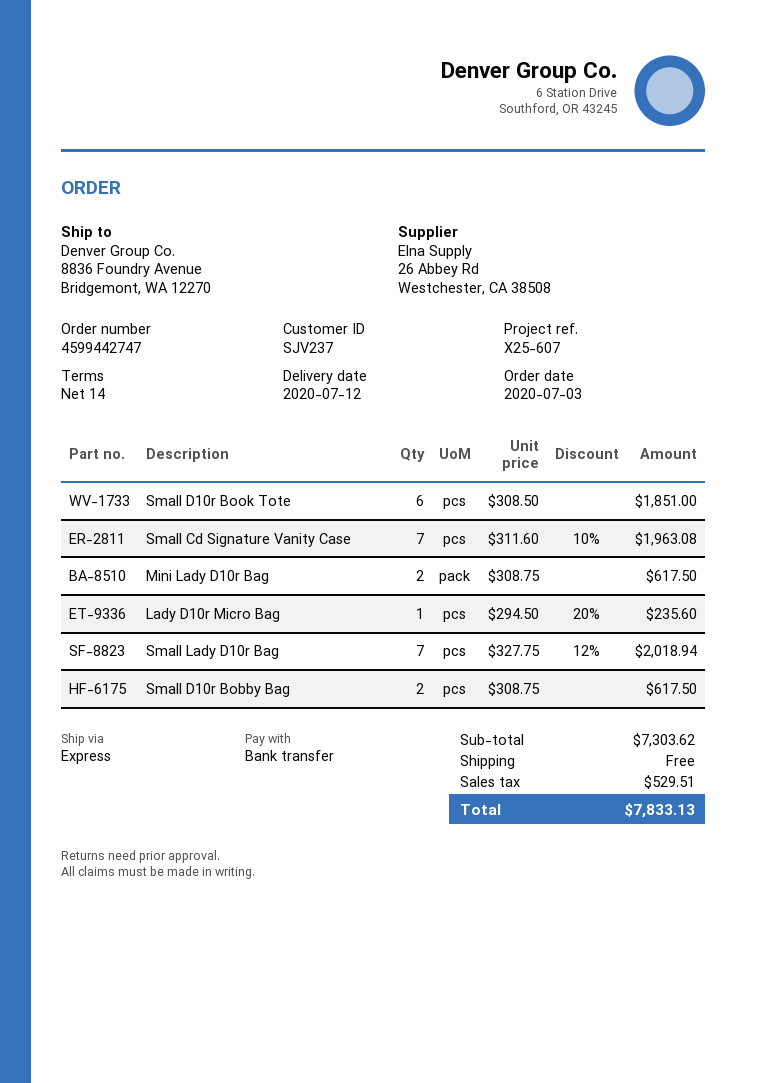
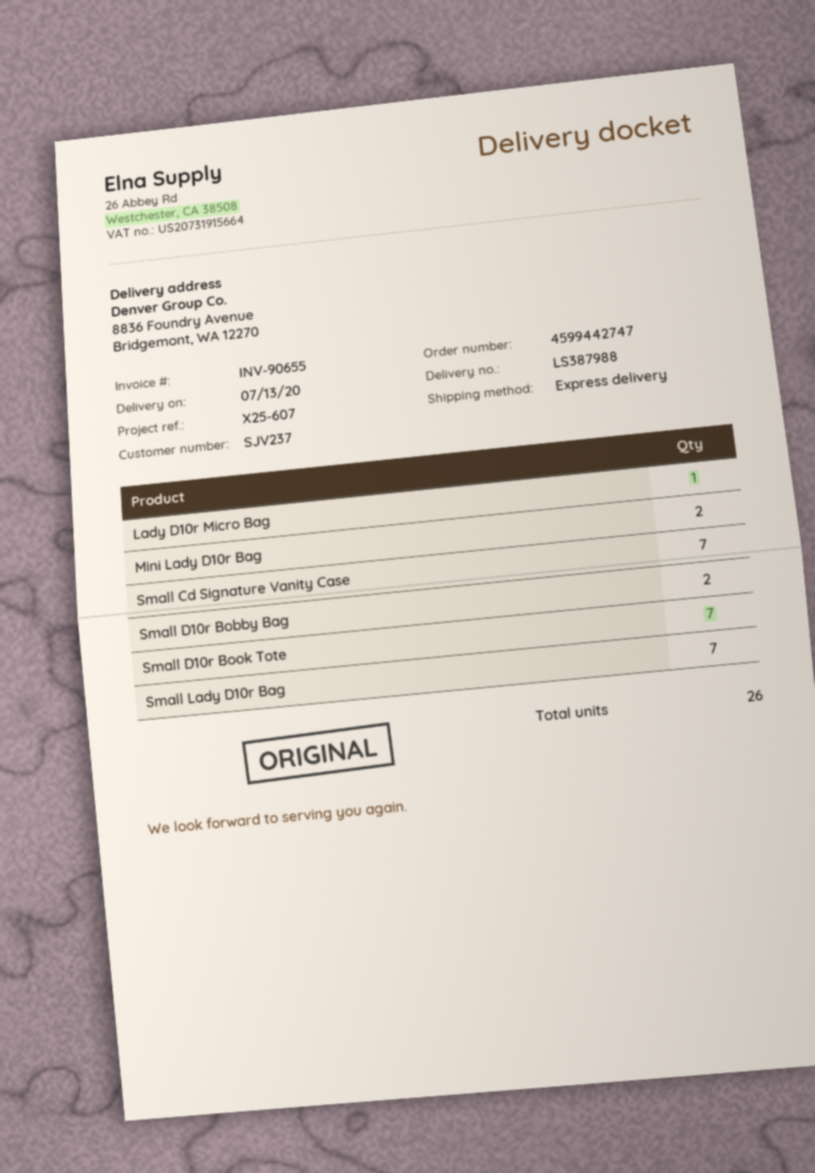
delivery date: 2020-07-12 -> 2020-07-13
Small D10r Book Tote: 6 -> 7

